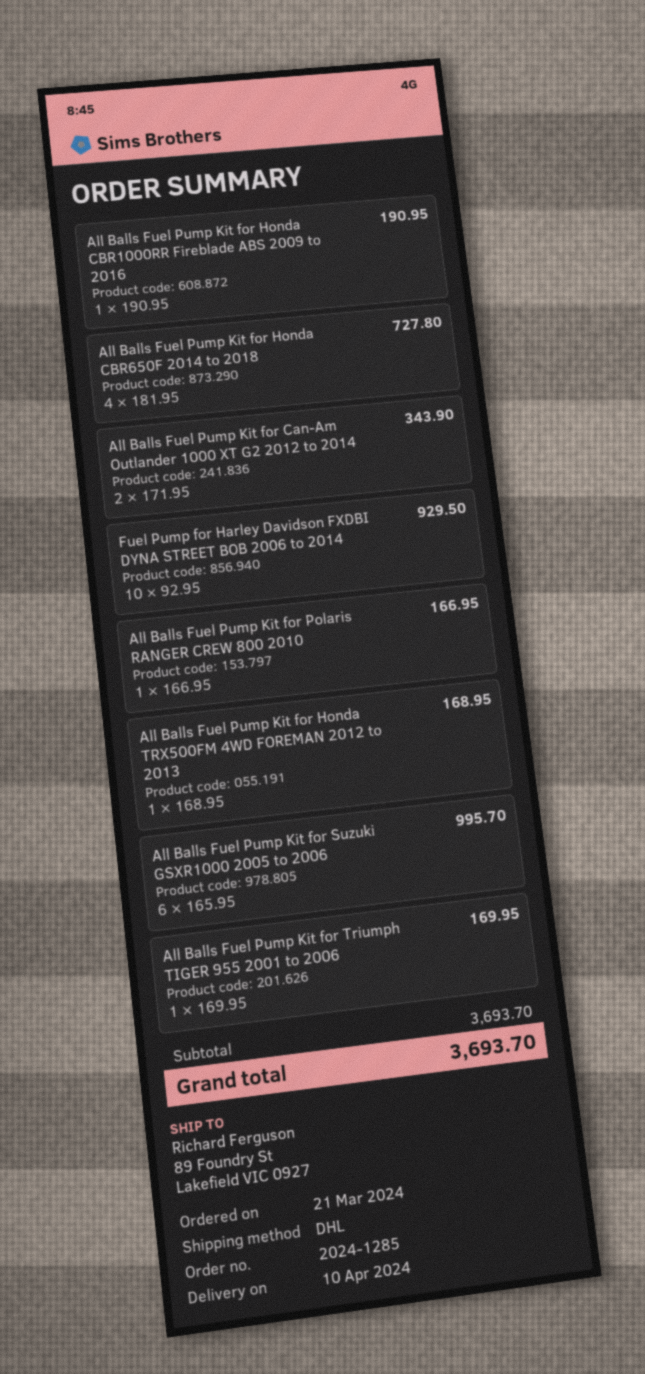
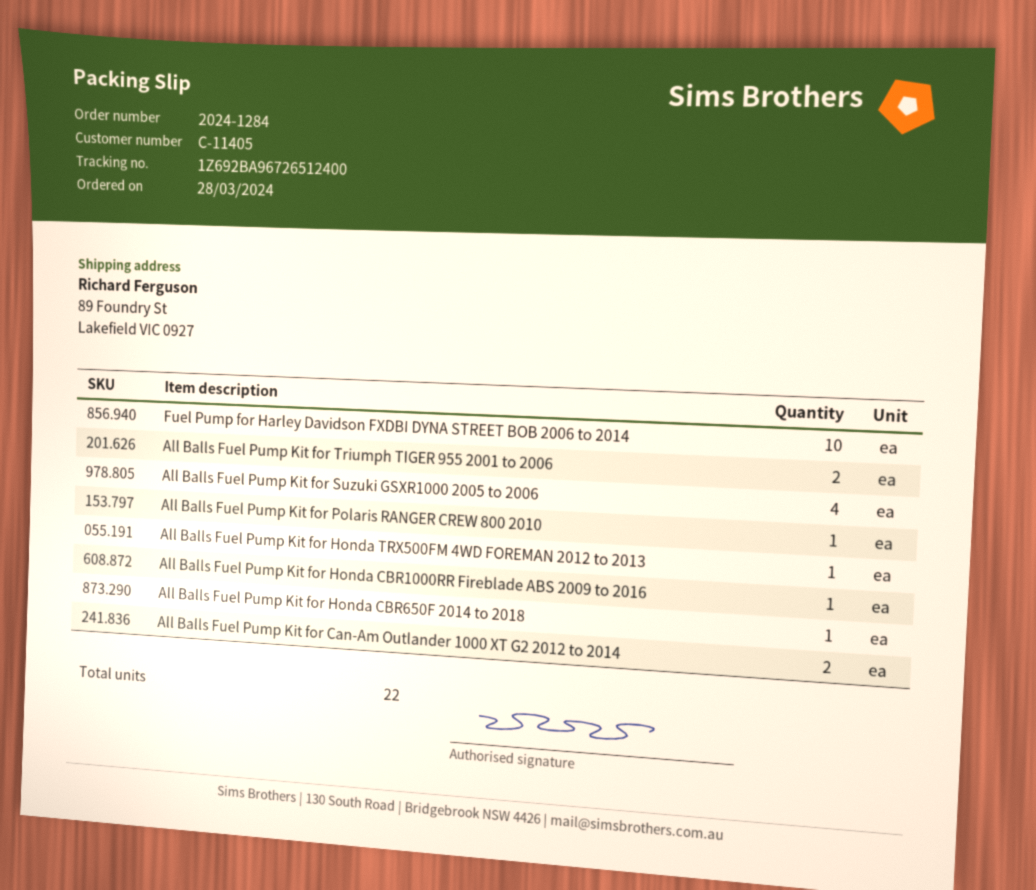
order number: 2024-1285 -> 2024-1284
order date: 2024-03-21 -> 2024-03-28
All Balls Fuel Pump Kit for Honda CBR650F 2014 to 2018: 4 -> 1
All Balls Fuel Pump Kit for Suzuki GSXR1000 2005 to 2006: 6 -> 4
All Balls Fuel Pump Kit for Triumph TIGER 955 2001 to 2006: 1 -> 2

